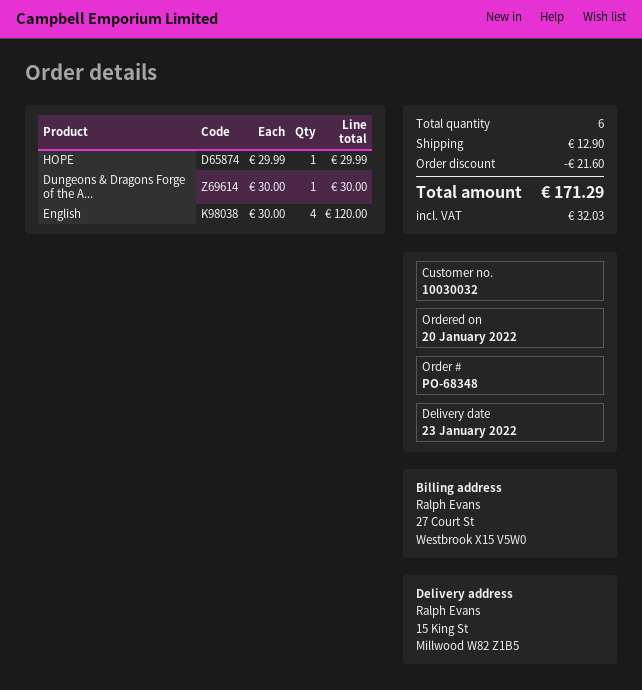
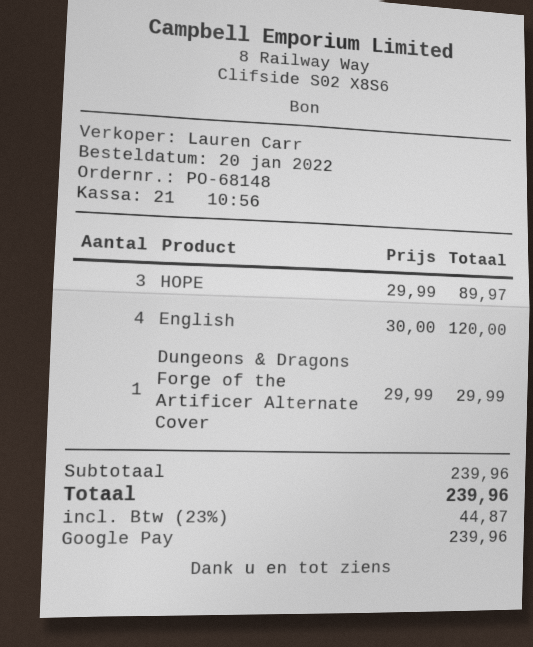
order number: PO-68348 -> PO-68148
HOPE: 1 x 29.99 = 29.99 -> 3 x 29.99 = 89.97
Dungeons & Dragons Forge of the A...: 1 x 30.00 = 30.00 -> 1 x 29.99 = 29.99
discount: 21.60 -> none
shipping: 12.90 -> none
tax: 32.03 -> 44.87
total: 171.29 -> 239.96

